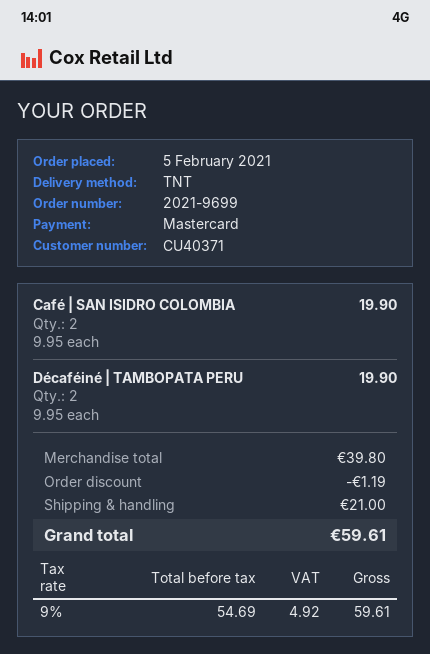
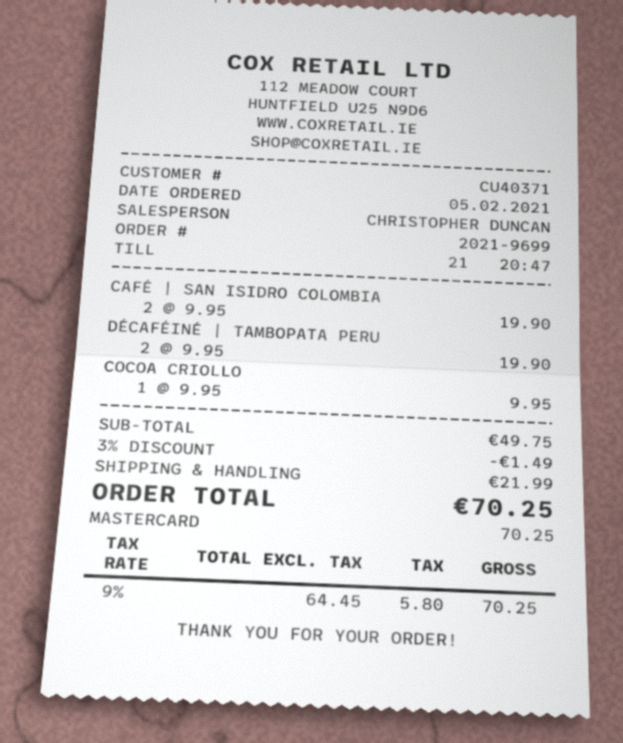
COCOA CRIOLLO: none -> 1 x 9.95 = 9.95
subtotal: 39.80 -> 49.75
discount: 1.19 -> 1.49
shipping: 21.00 -> 21.99
net: 54.69 -> 64.45
tax: 9% = 4.92 -> 9% = 5.80
total: 59.61 -> 70.25

